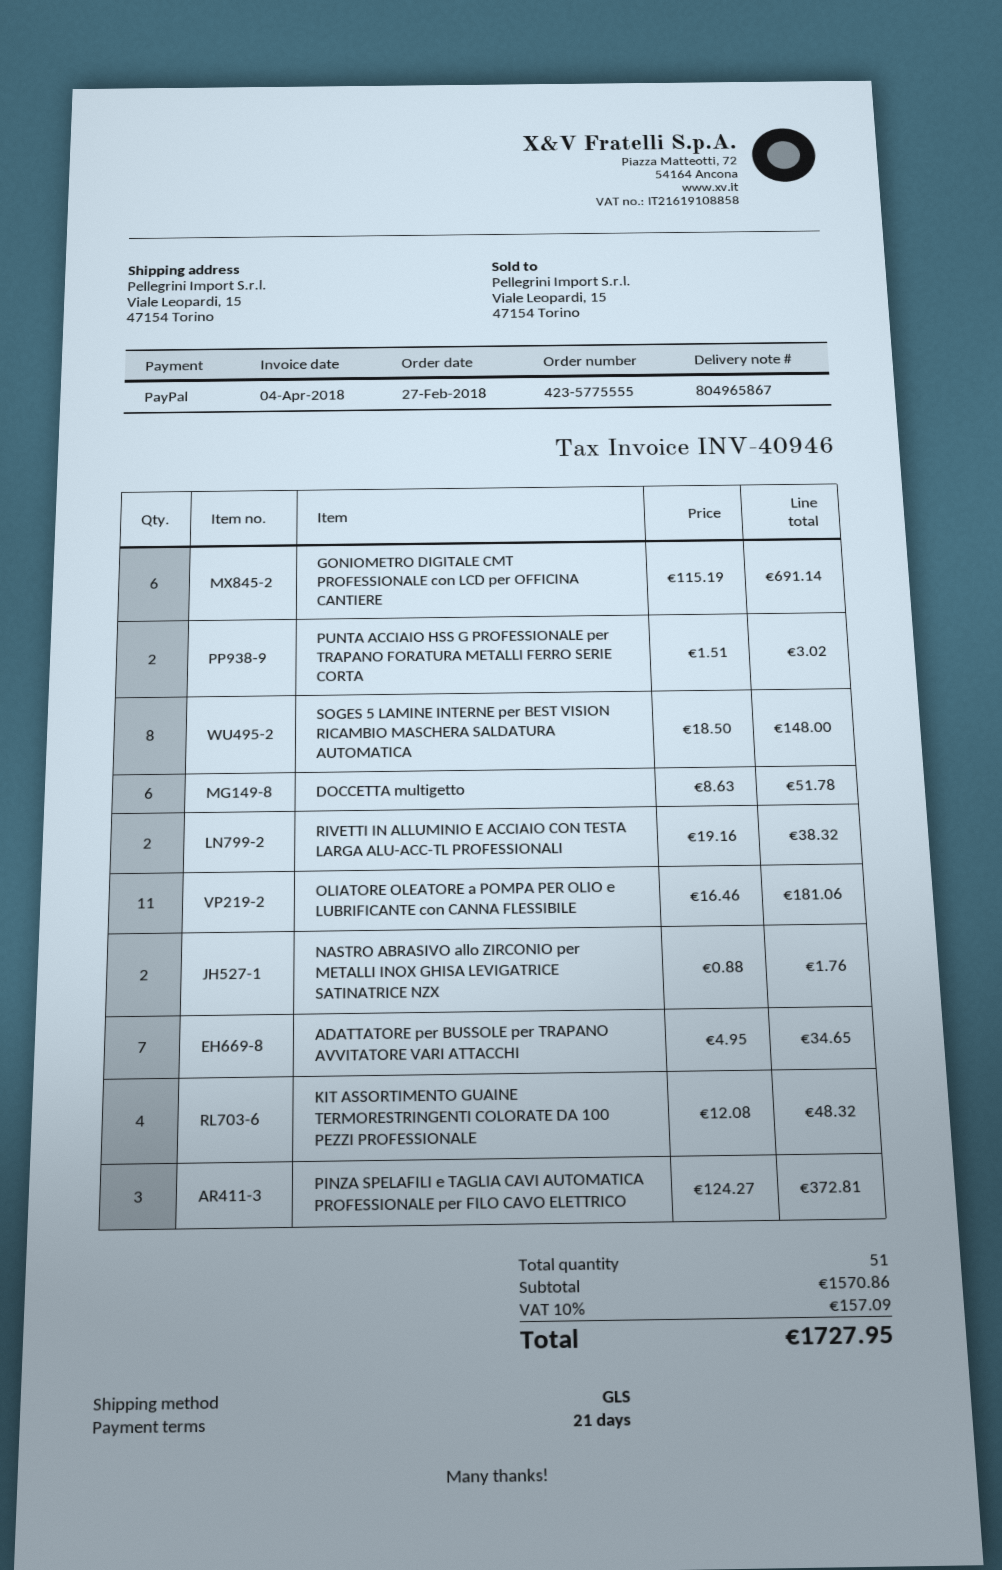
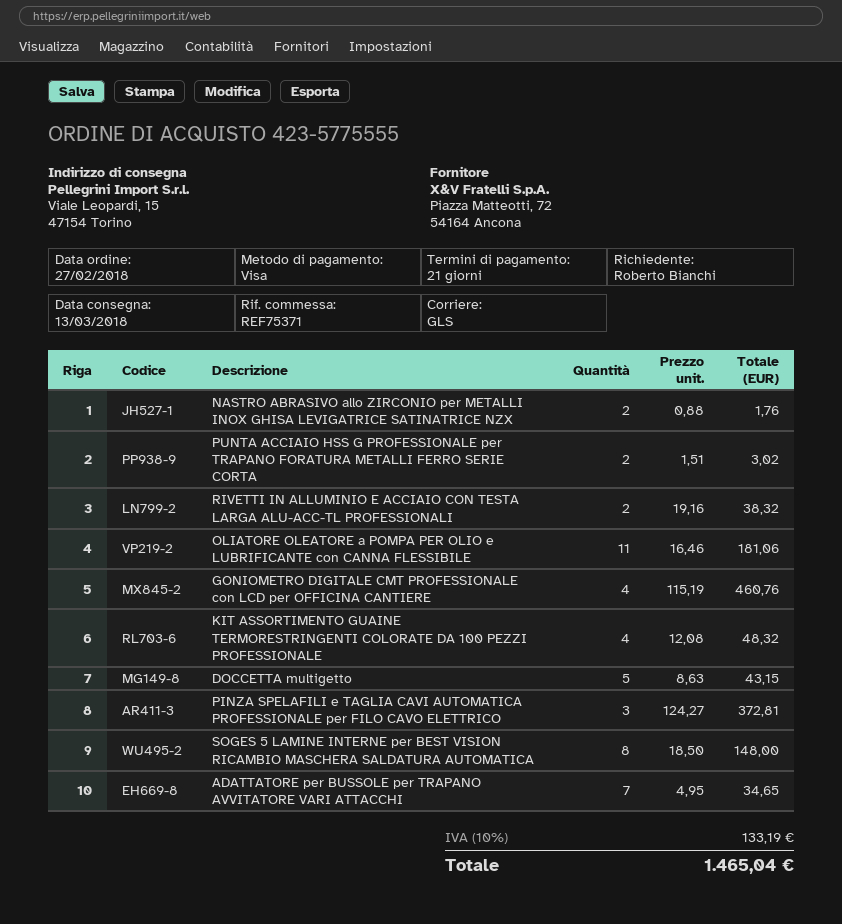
payment method: PayPal -> Visa
GONIOMETRO DIGITALE CMT PROFESSIONALE con LCD per OFFICINA CANTIERE: 6 x 115.19 = 691.14 -> 4 x 115.19 = 460.76
DOCCETTA multigetto: 6 x 8.63 = 51.78 -> 5 x 8.63 = 43.15
tax: 10% = 157.09 -> 10% = 133.19
total: 1727.95 -> 1465.04

